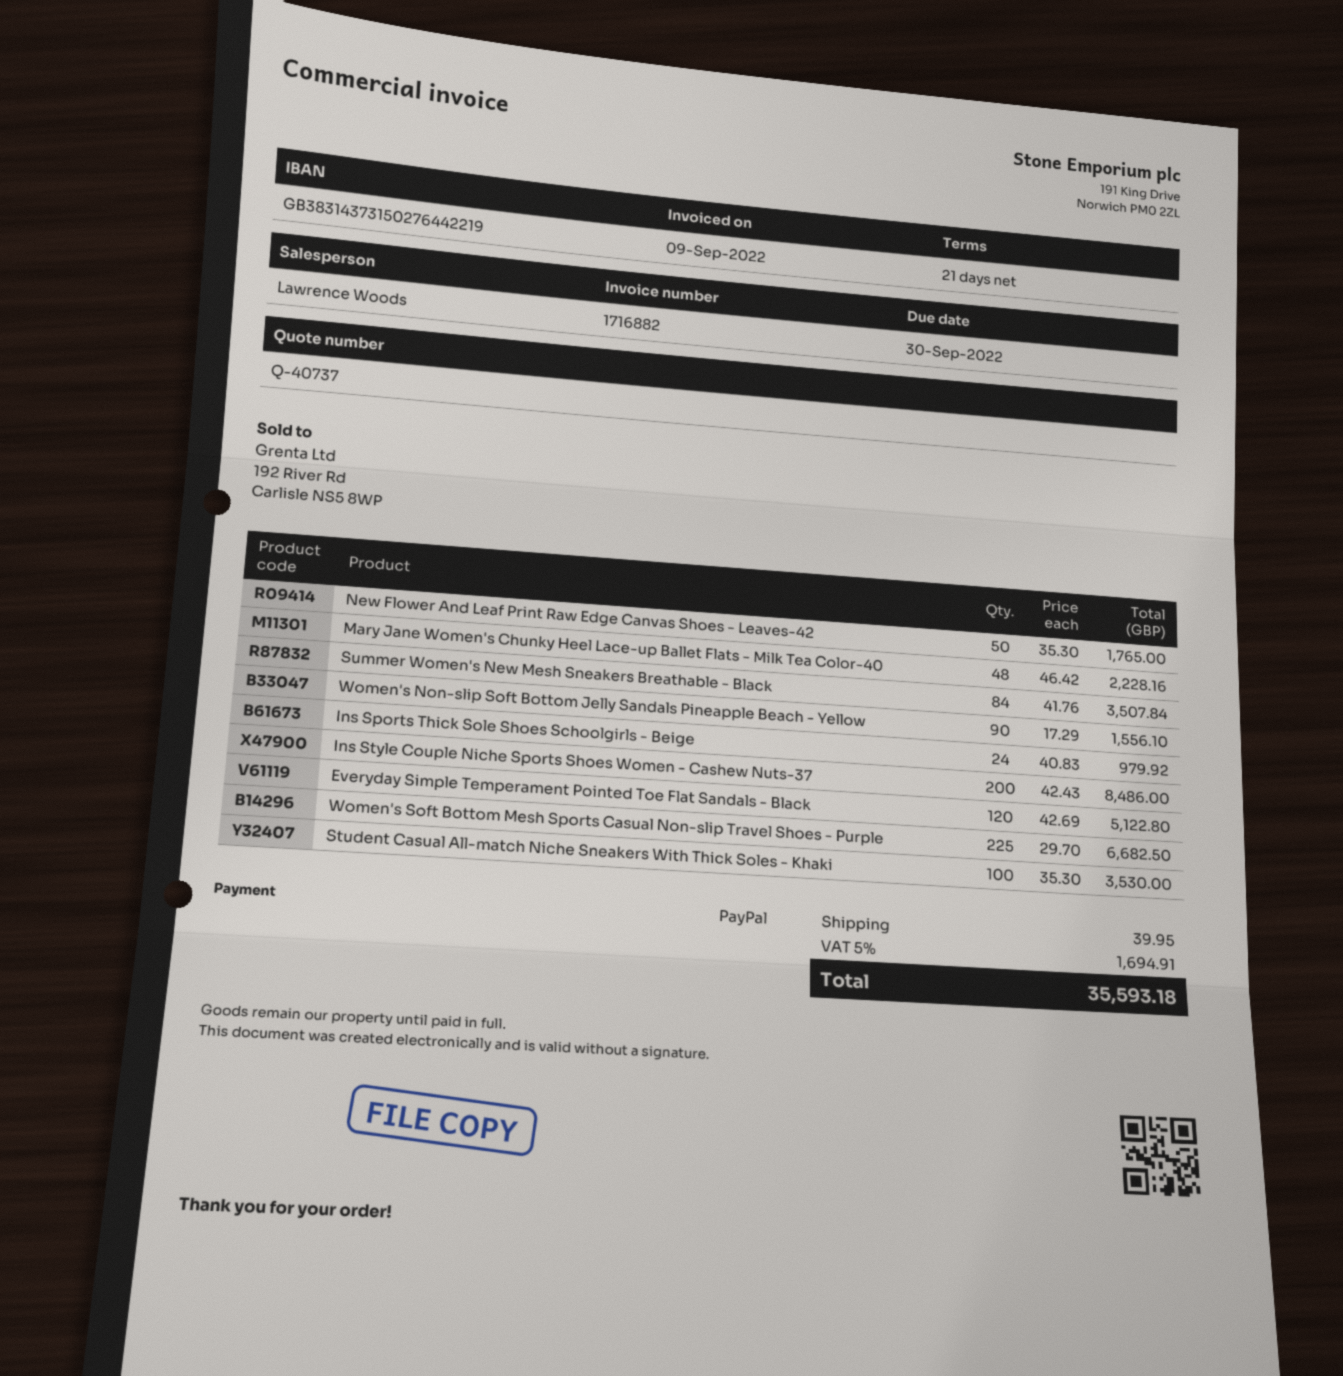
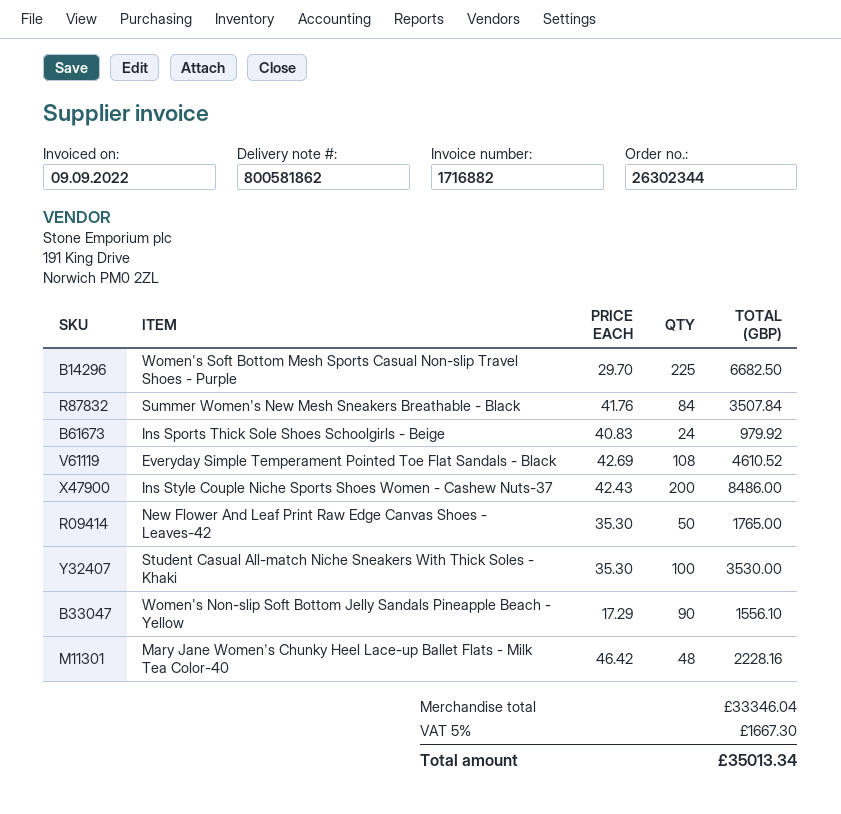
Everyday Simple Temperament Pointed Toe Flat Sandals - Black: 120 x 42.69 = 5122.80 -> 108 x 42.69 = 4610.52
shipping: 39.95 -> none
tax: 5% = 1694.91 -> 5% = 1667.30
total: 35593.18 -> 35013.34

